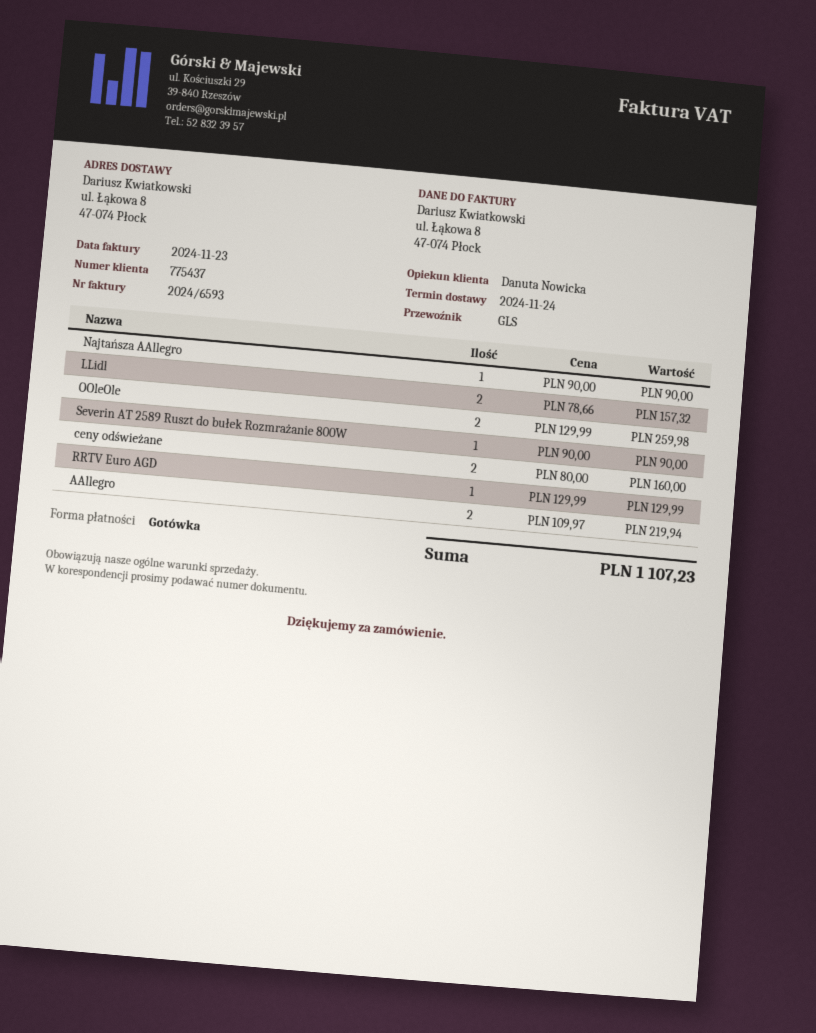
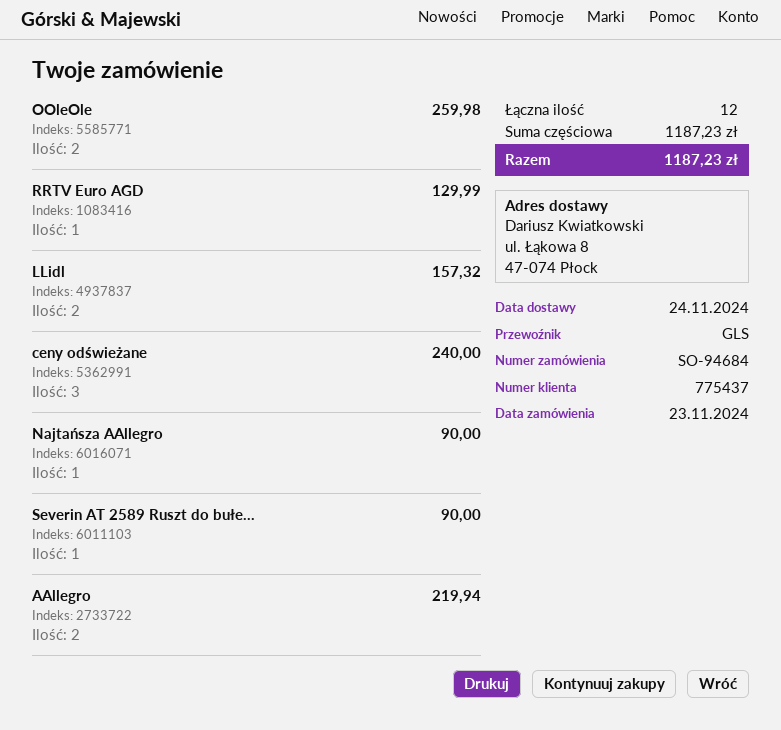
ceny odświeżane: 2 for 160.00 -> 3 for 240.00
total: 1107.23 -> 1187.23

